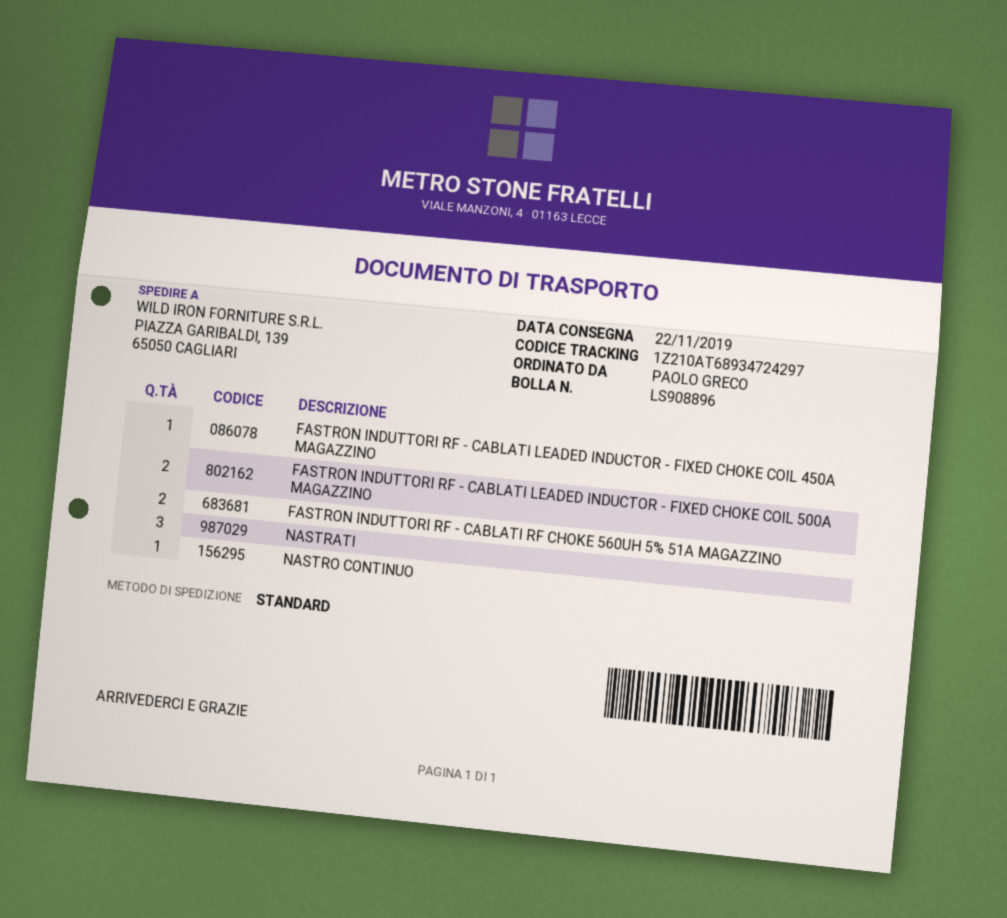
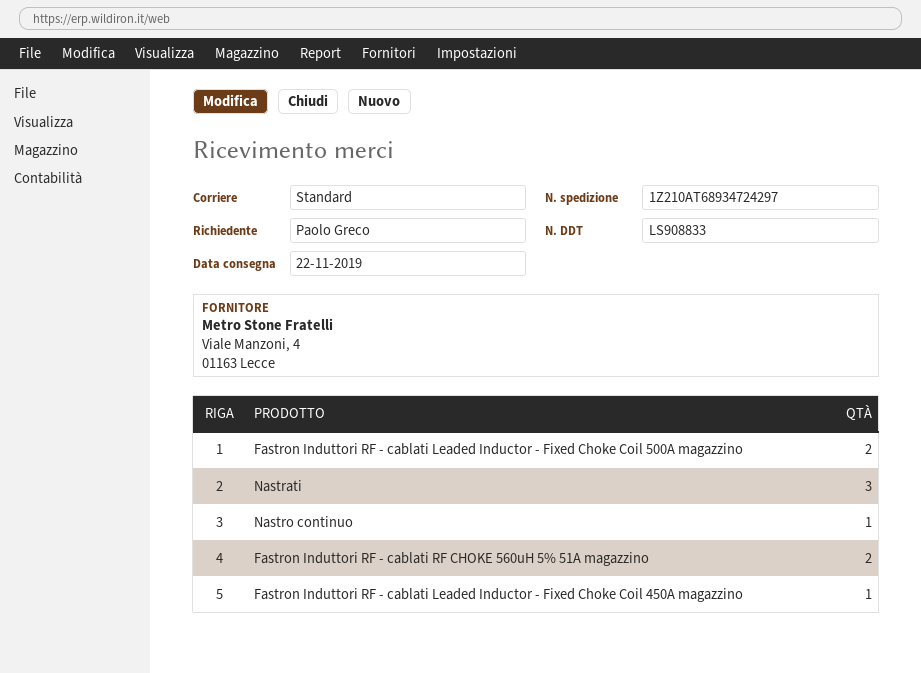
delivery note number: LS908896 -> LS908833

